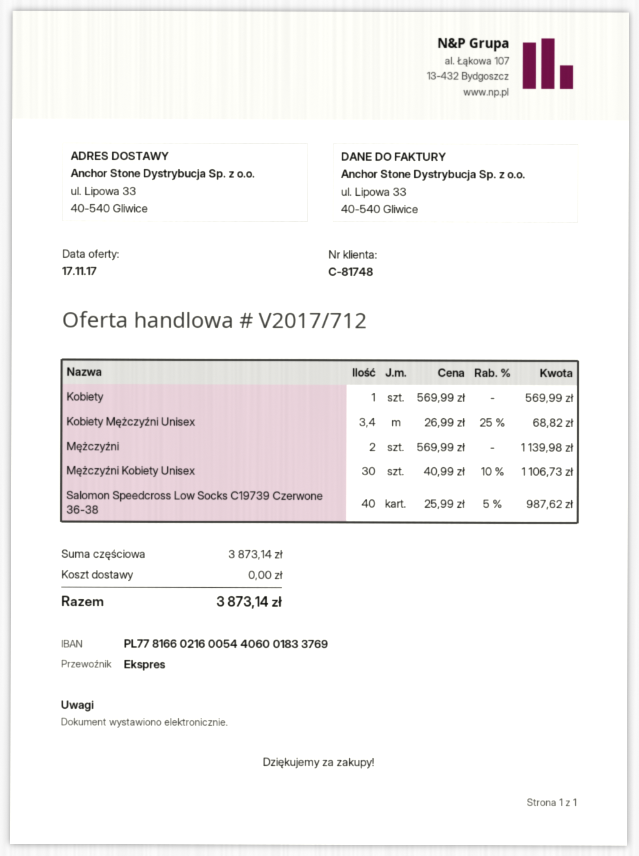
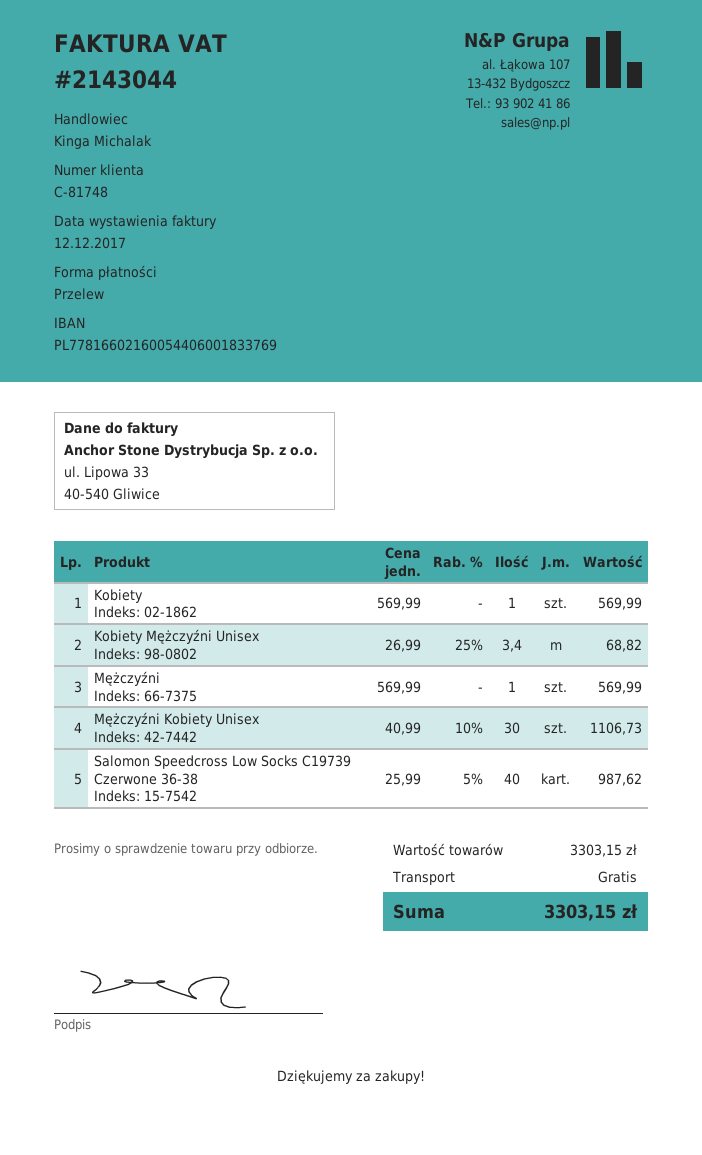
Mężczyźni: 2 x 569.99 = 1139.98 -> 1 x 569.99 = 569.99
subtotal: 3873.14 -> 3303.15
total: 3873.14 -> 3303.15

